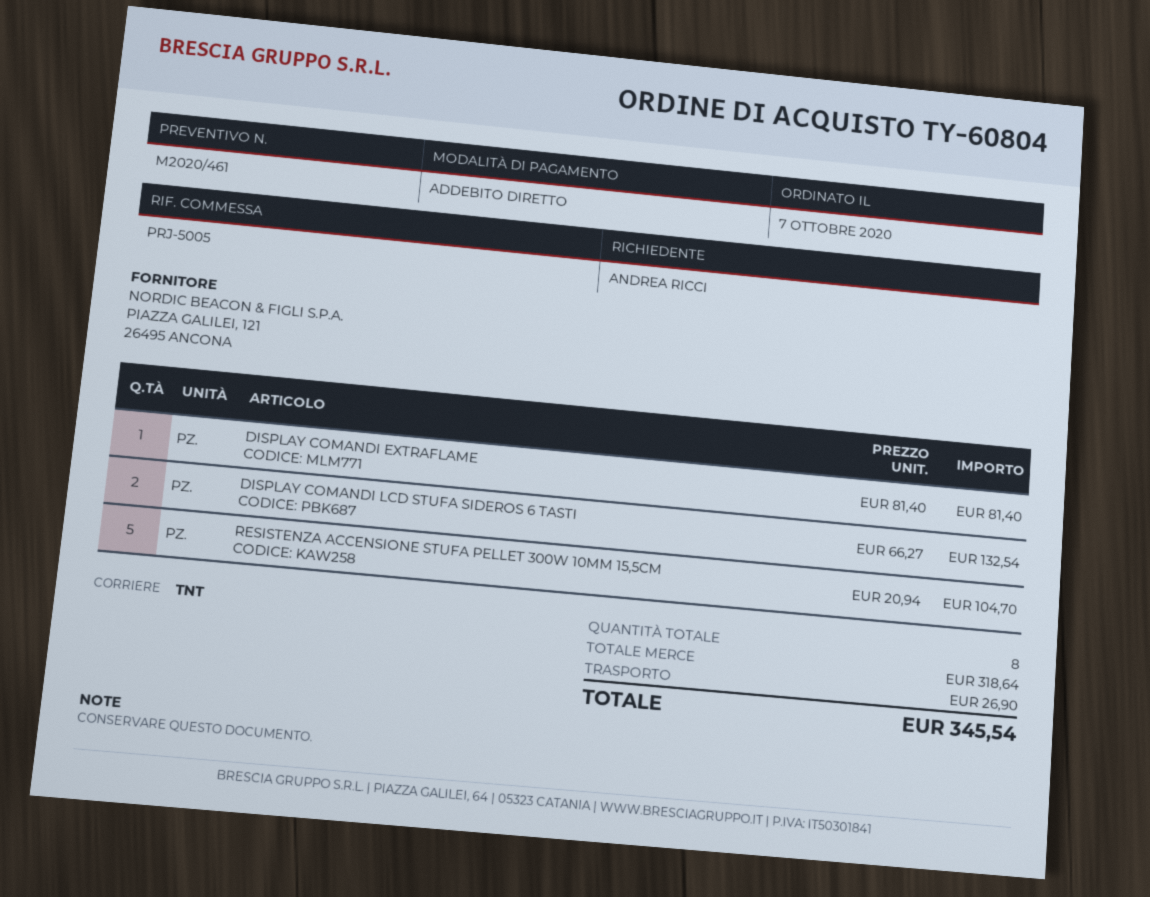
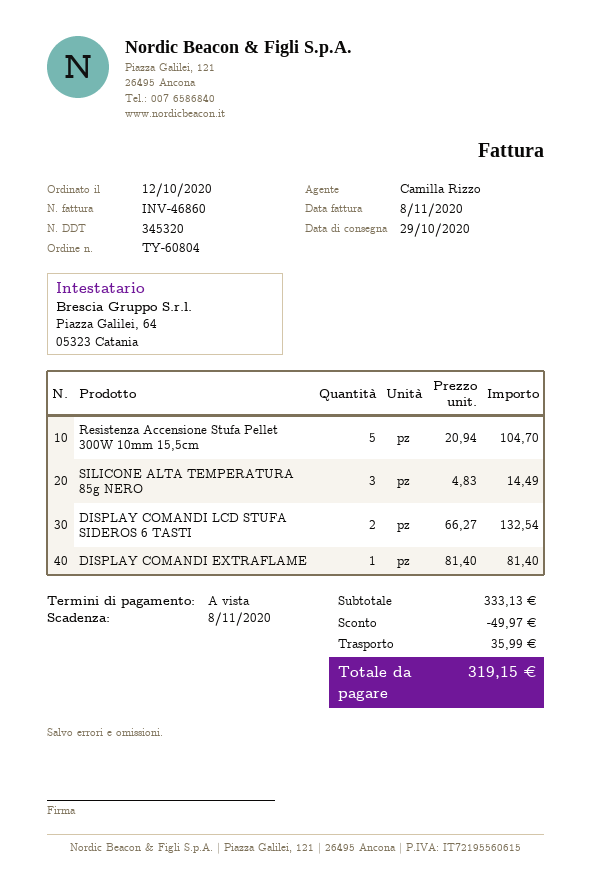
order date: 2020-10-07 -> 2020-10-12
SILICONE ALTA TEMPERATURA 85g NERO: none -> 3 x 4.83 = 14.49
subtotal: 318.64 -> 333.13
discount: none -> 49.97
shipping: 26.90 -> 35.99
total: 345.54 -> 319.15

